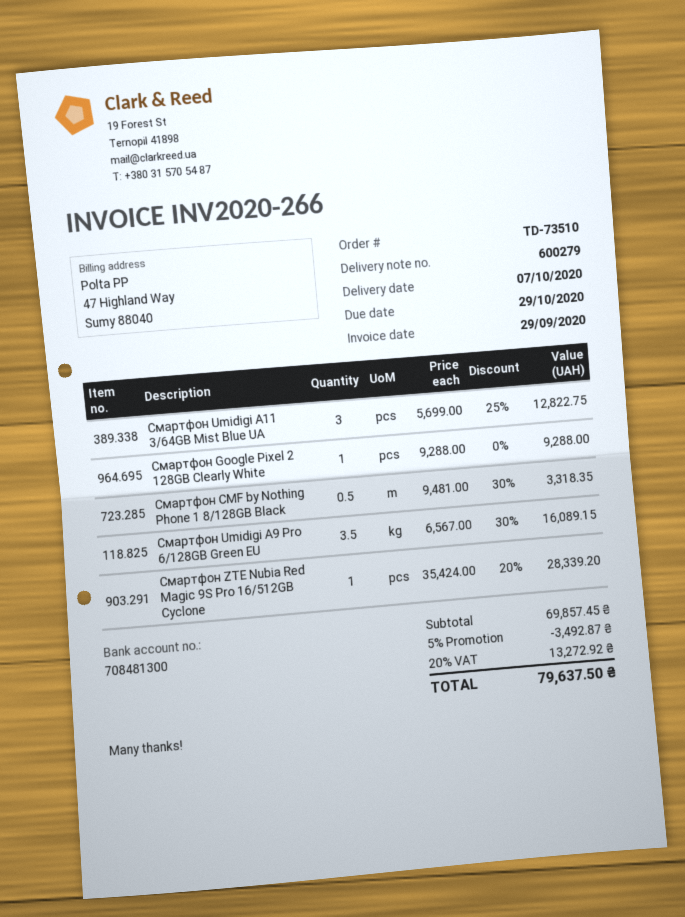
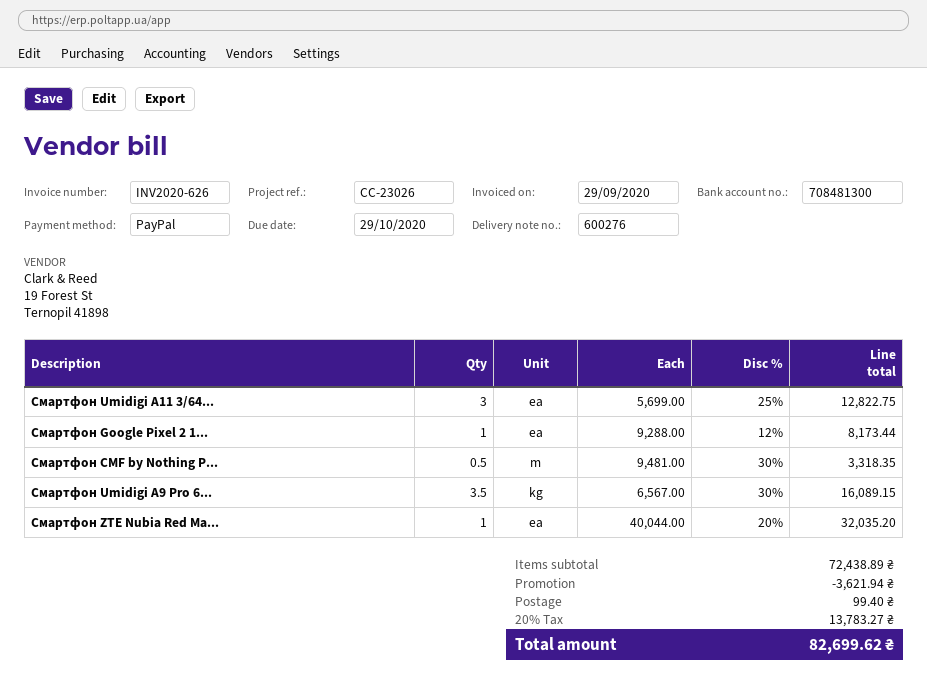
delivery note number: 600279 -> 600276
invoice number: INV2020-266 -> INV2020-626
Смартфон Google Pixel 2 128GB Clearly White: 1 x 9288.00 = 9288.00 -> 1 x 9288.00 - 12% = 8173.44
Смартфон ZTE Nubia Red Magic 9S Pro 16/512GB Cyclone: 1 x 35424.00 - 20% = 28339.20 -> 1 x 40044.00 - 20% = 32035.20
subtotal: 69857.45 -> 72438.89
discount: 3492.87 -> 3621.94
shipping: none -> 99.40
tax: 20% = 13272.92 -> 20% = 13783.27
total: 79637.50 -> 82699.62

